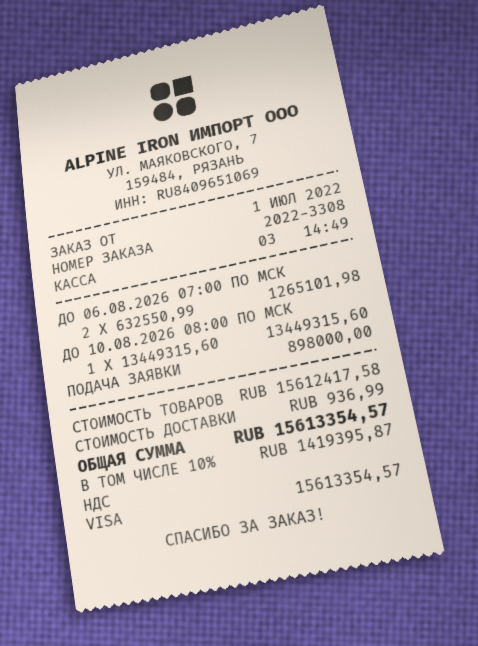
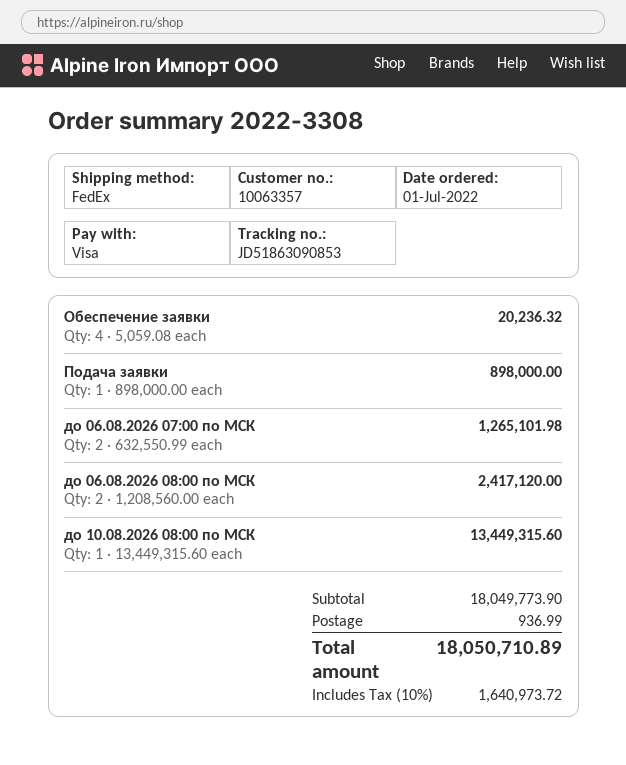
Обеспечение заявки: none -> 4 x 5059.08 = 20236.32
до 06.08.2026 08:00 по МСК: none -> 2 x 1208560.00 = 2417120.00
subtotal: 15612417.58 -> 18049773.90
tax: 10% = 1419395.87 -> 10% = 1640973.72
total: 15613354.57 -> 18050710.89

